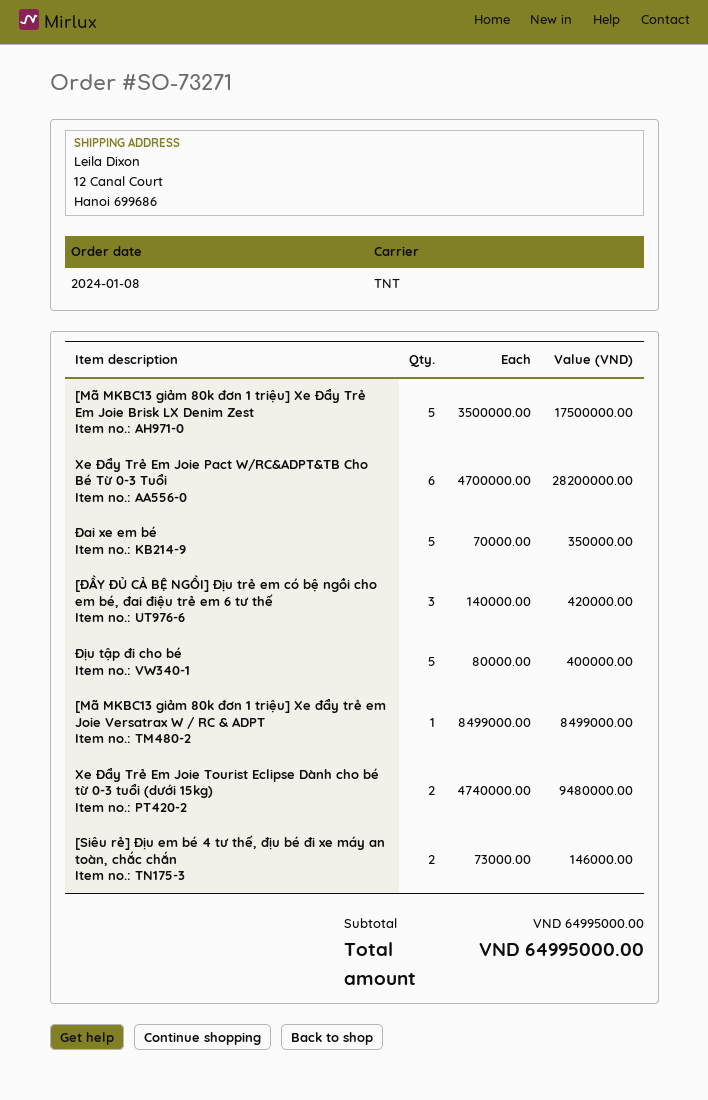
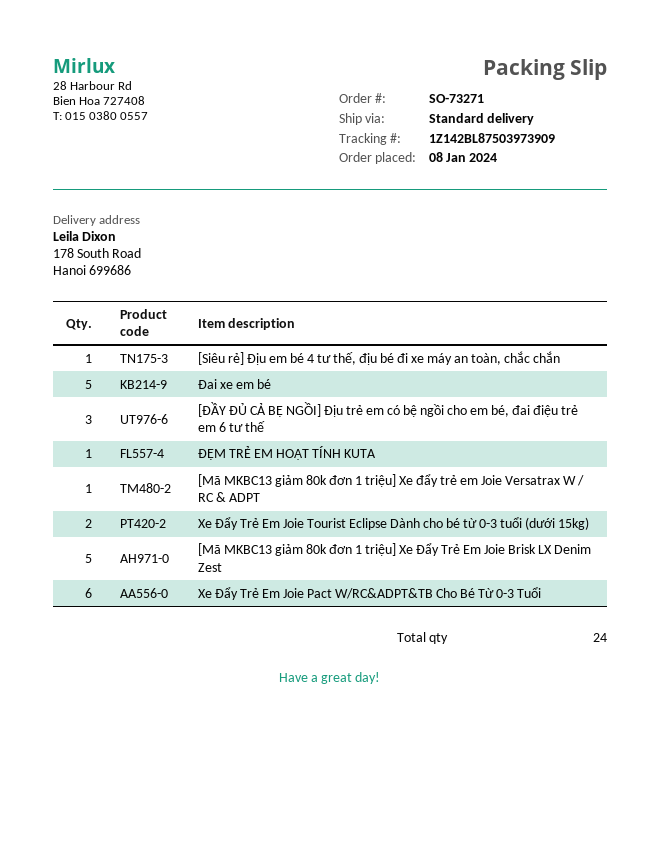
shipping method: TNT -> standard
ship to: 12 Canal Court, Hanoi 699686 -> 178 South Road, Hanoi 699686
Địu tập đi cho bé: 5 -> none
[Siêu rẻ] Địu em bé 4 tư thế, địu bé đi xe máy an toàn, chắc chắn: 2 -> 1
ĐỆM TRẺ EM HOẠT TÍNH KUTA: none -> 1

